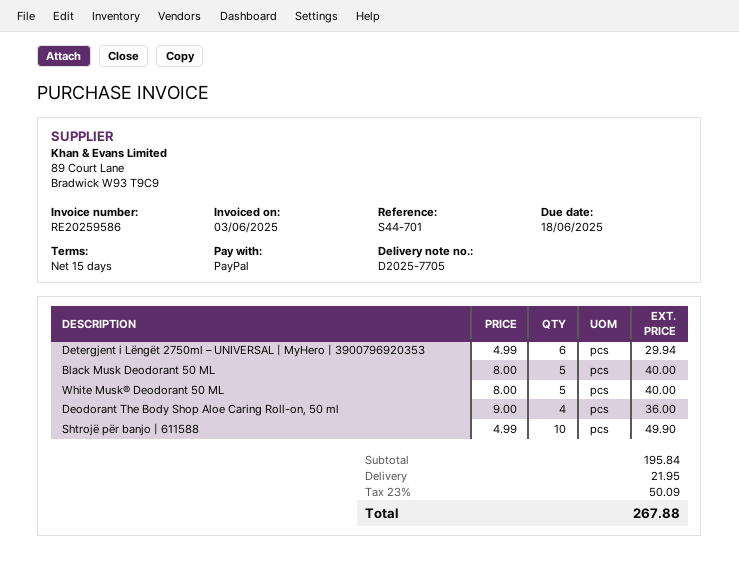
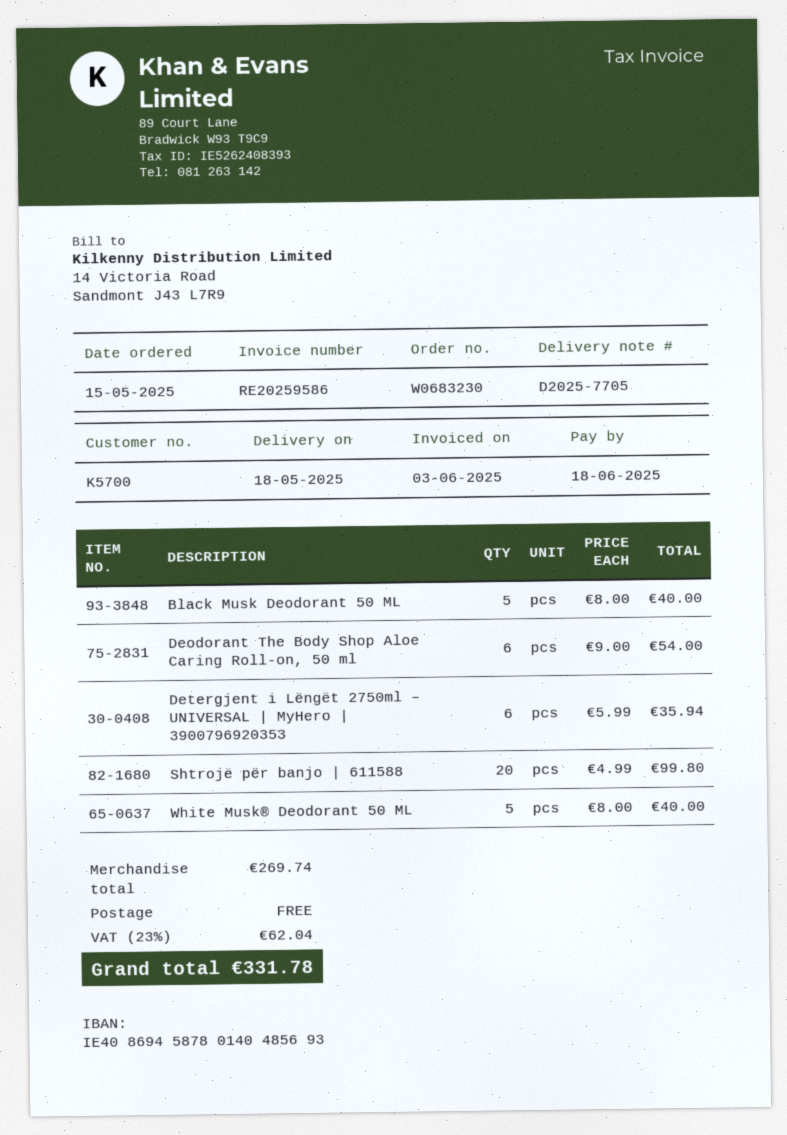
Detergjent i Lëngët 2750ml – UNIVERSAL | MyHero | 3900796920353: 6 x 4.99 = 29.94 -> 6 x 5.99 = 35.94
Deodorant The Body Shop Aloe Caring Roll-on, 50 ml: 4 x 9.00 = 36.00 -> 6 x 9.00 = 54.00
Shtrojë për banjo | 611588: 10 x 4.99 = 49.90 -> 20 x 4.99 = 99.80
subtotal: 195.84 -> 269.74
shipping: 21.95 -> 0.00
tax: 23% = 50.09 -> 23% = 62.04
total: 267.88 -> 331.78

